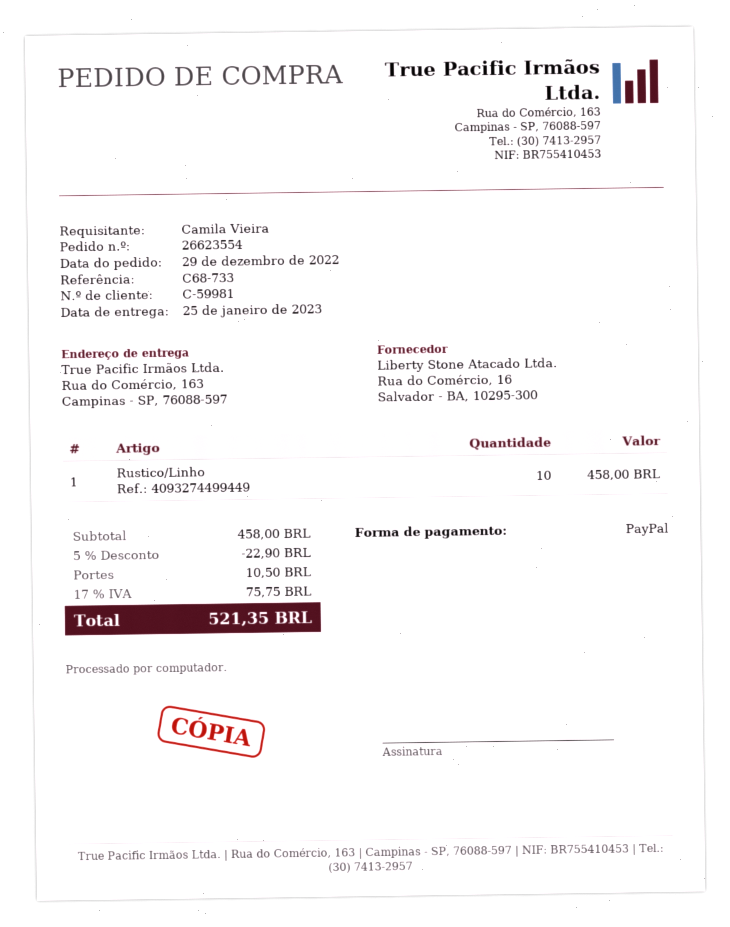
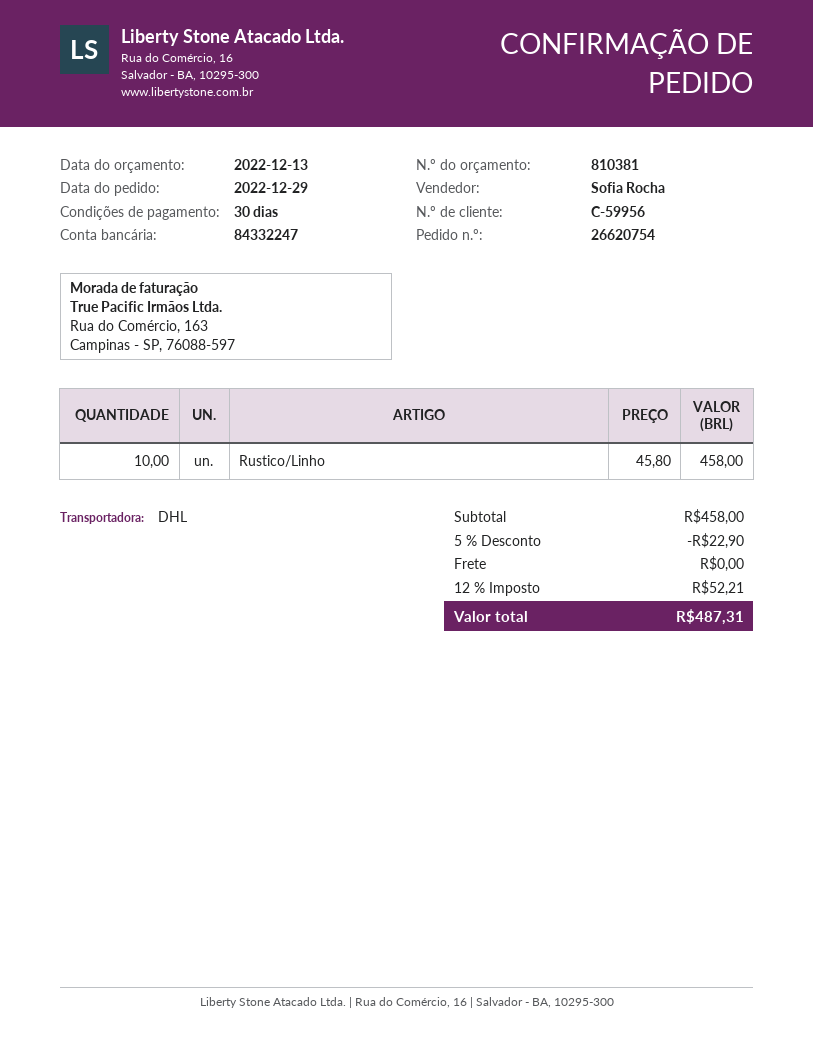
order number: 26623554 -> 26620754
customer number: C-59981 -> C-59956
shipping: 10.50 -> 0.00
tax: 17% = 75.75 -> 12% = 52.21
total: 521.35 -> 487.31

